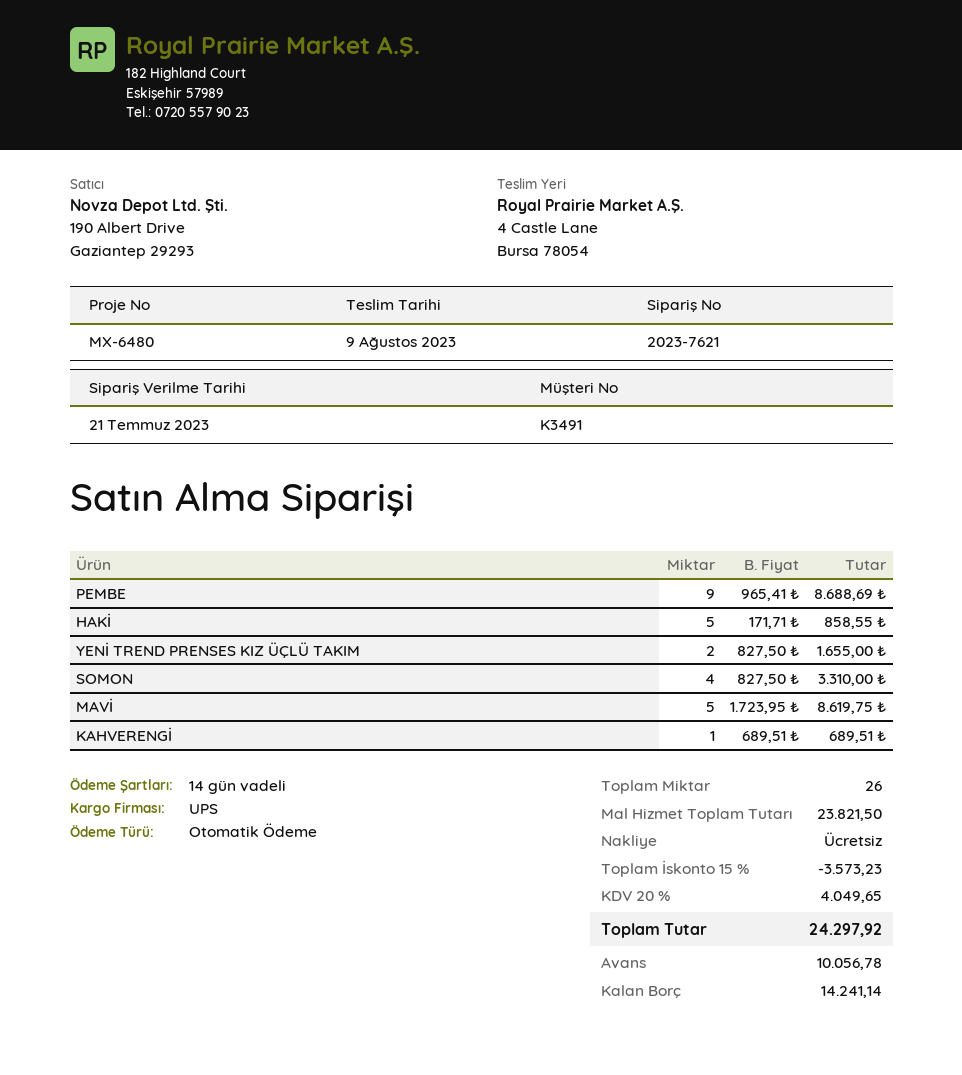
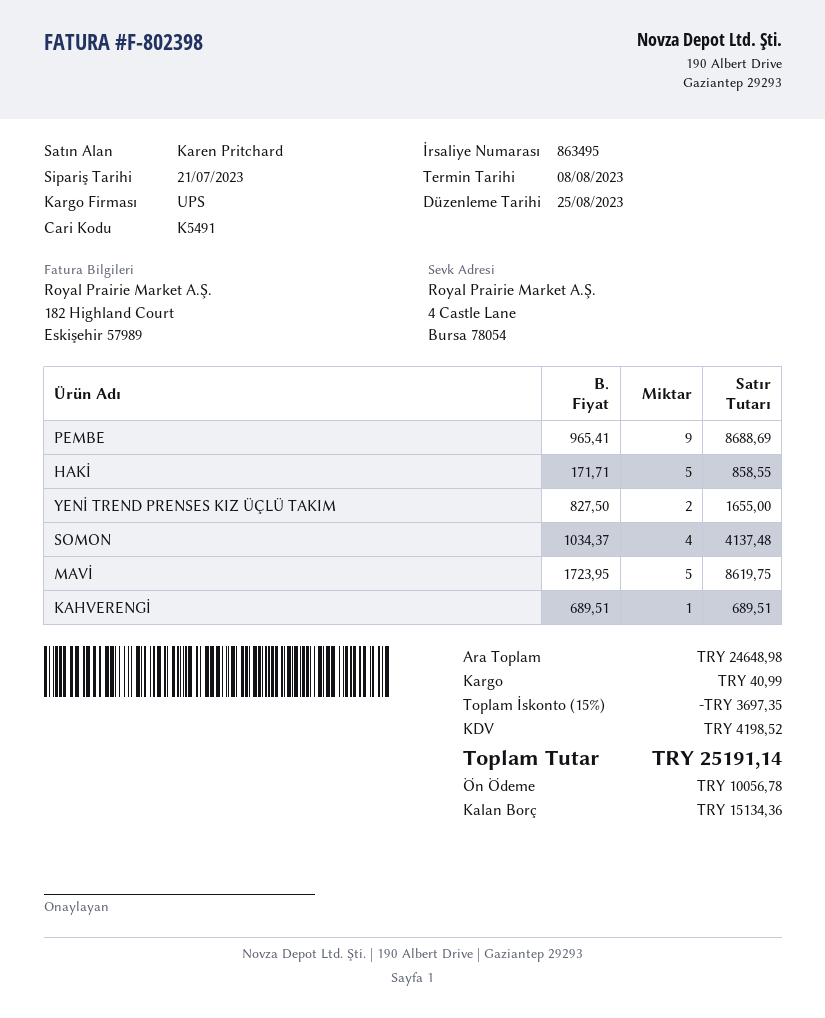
delivery date: 2023-08-09 -> 2023-08-08
customer number: K3491 -> K5491
SOMON: 4 x 827.50 = 3310.00 -> 4 x 1034.37 = 4137.48
subtotal: 23821.50 -> 24648.98
discount: 15% = 3573.23 -> 15% = 3697.35
shipping: 0.00 -> 40.99
tax: 4049.65 -> 4198.52
total: 24297.92 -> 25191.14
balance: 14241.14 -> 15134.36

